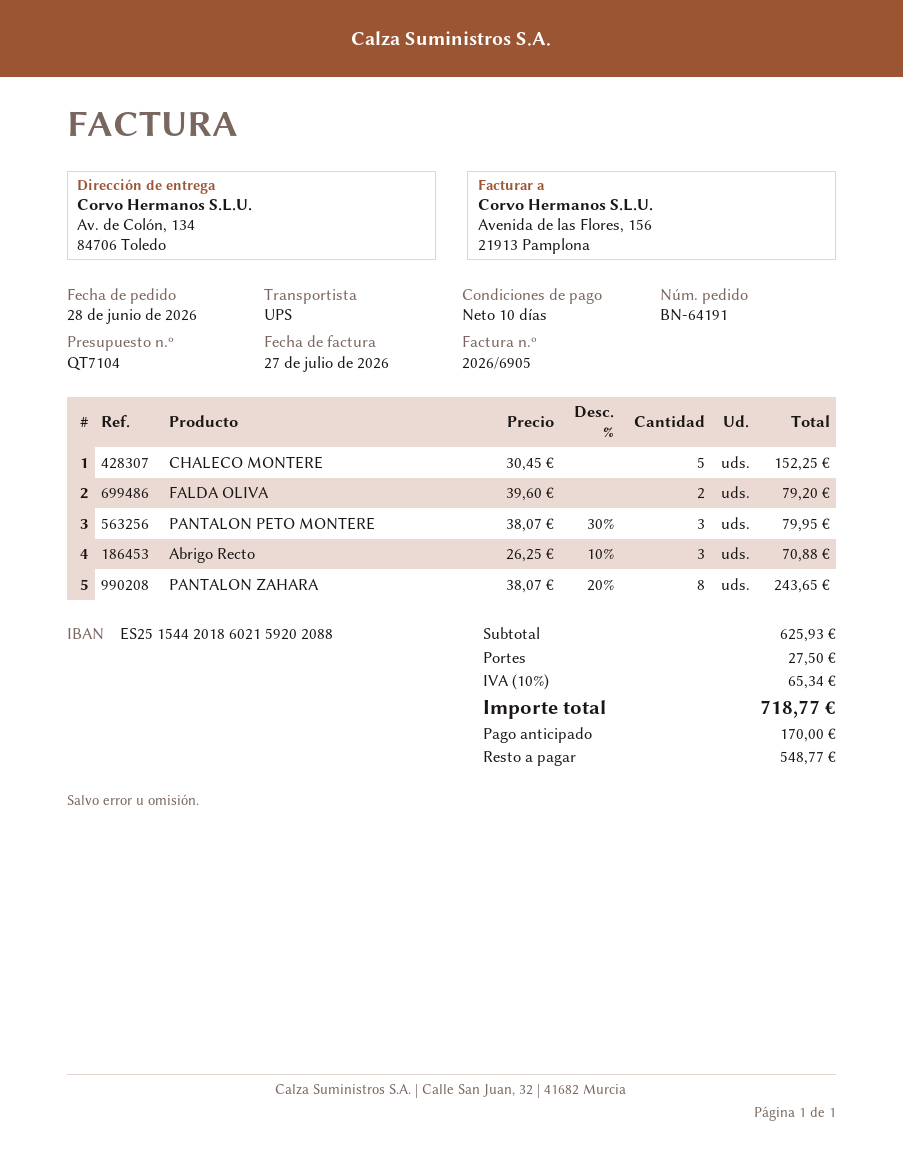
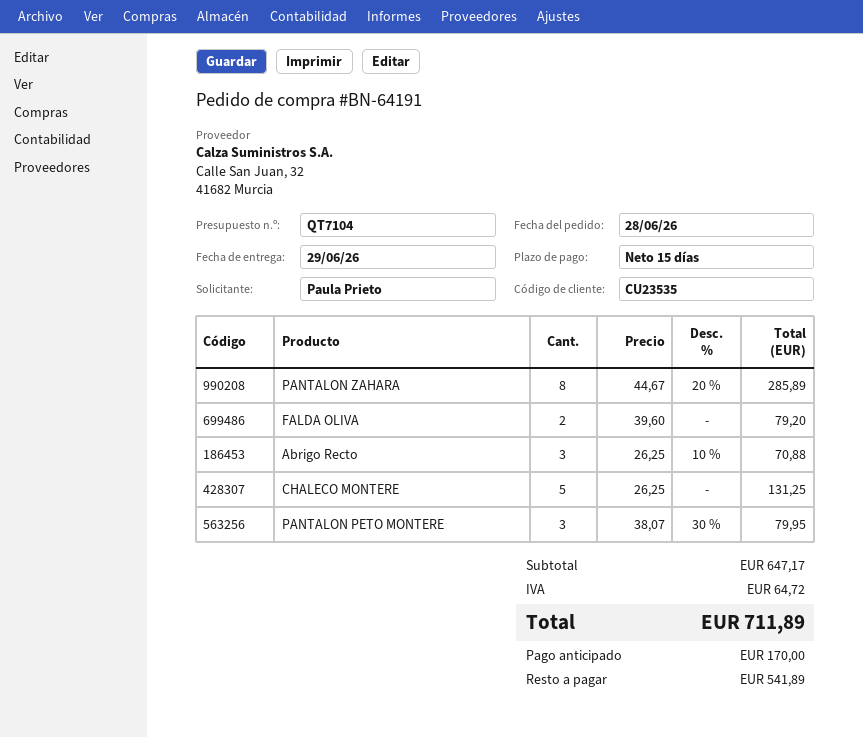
payment terms: 10 days -> 15 days
CHALECO MONTERE: 5 x 30.45 = 152.25 -> 5 x 26.25 = 131.25
PANTALON ZAHARA: 8 x 38.07 - 20% = 243.65 -> 8 x 44.67 - 20% = 285.89
subtotal: 625.93 -> 647.17
shipping: 27.50 -> none
tax: 65.34 -> 64.72
total: 718.77 -> 711.89
balance: 548.77 -> 541.89

